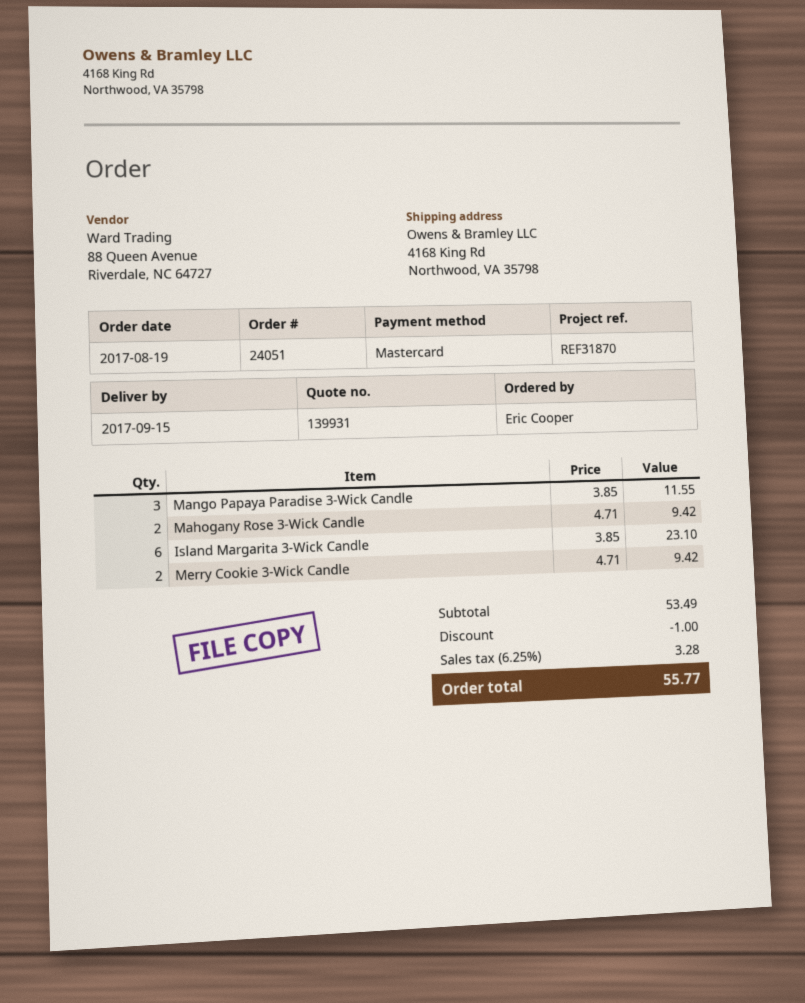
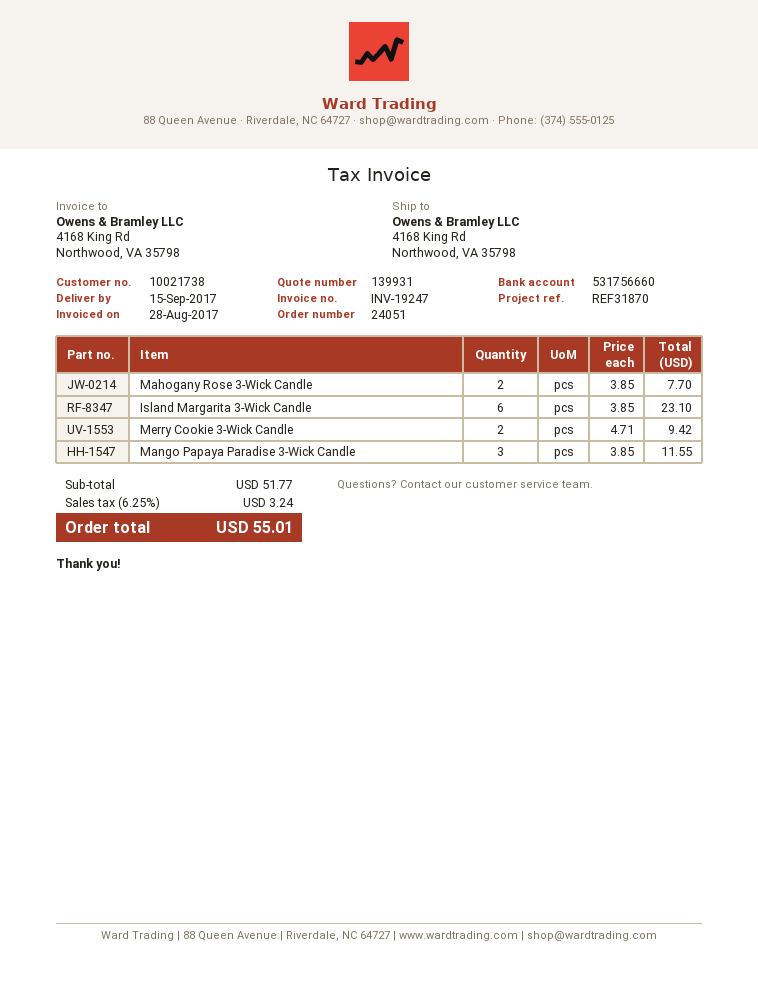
Mahogany Rose 3-Wick Candle: 2 x 4.71 = 9.42 -> 2 x 3.85 = 7.70
subtotal: 53.49 -> 51.77
discount: 1.00 -> none
tax: 6.25% = 3.28 -> 6.25% = 3.24
total: 55.77 -> 55.01

